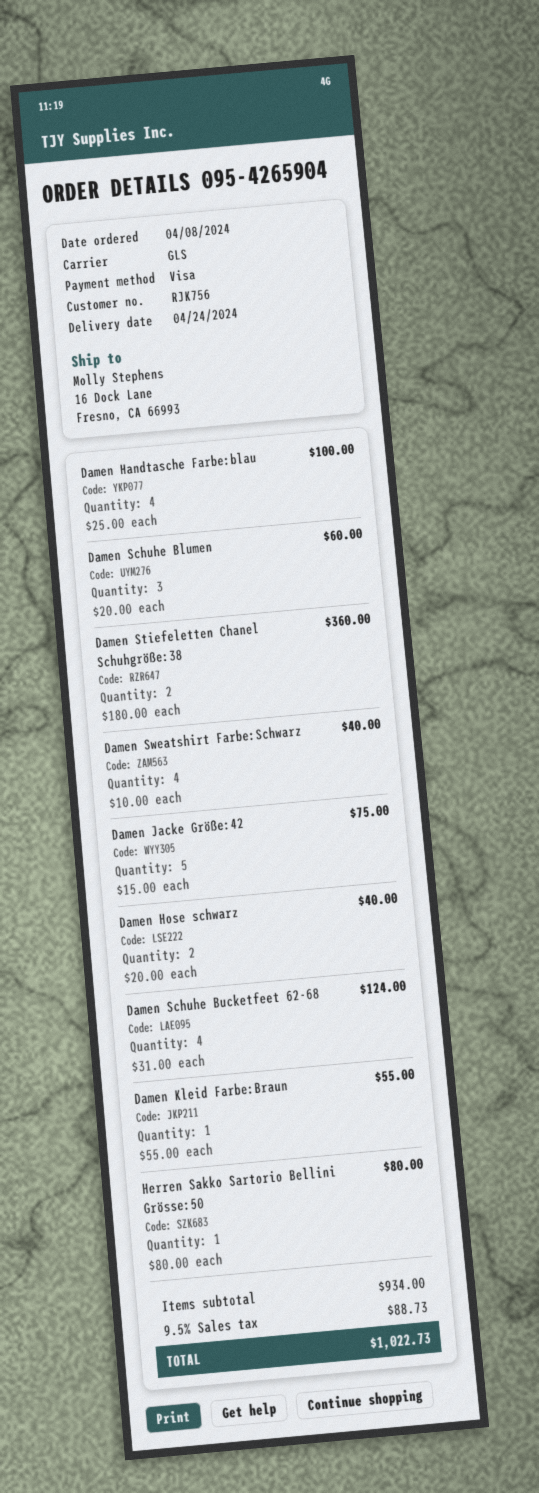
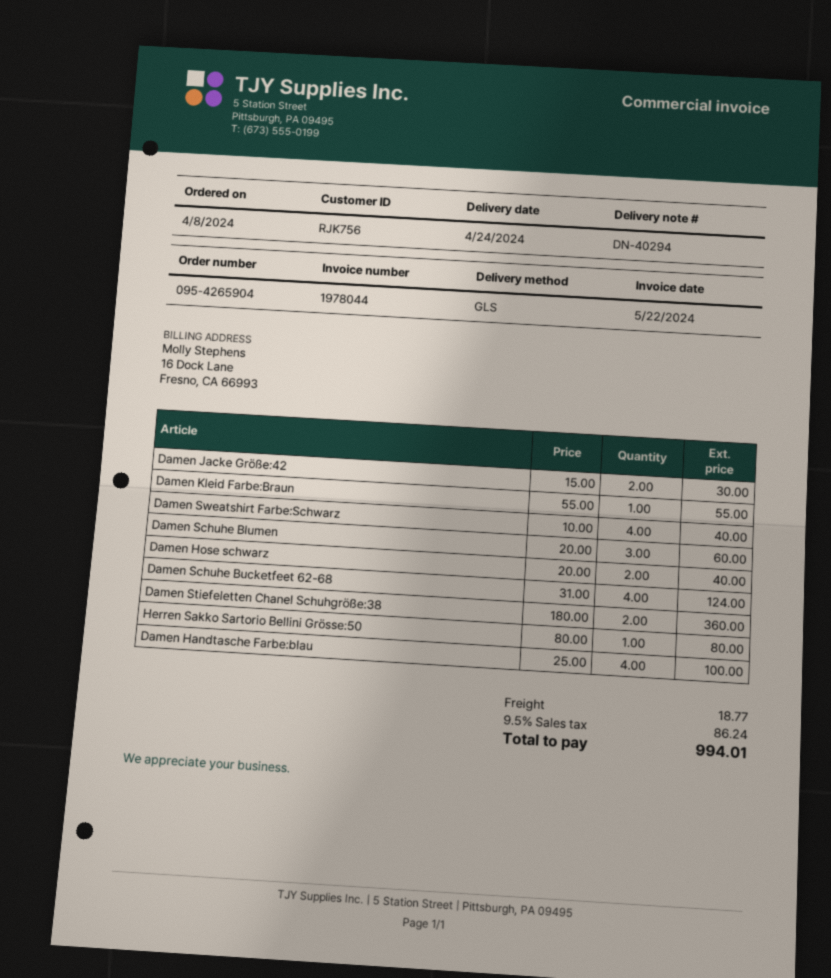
Damen Jacke Größe:42: 5 x 15.00 = 75.00 -> 2 x 15.00 = 30.00
shipping: none -> 18.77
tax: 9.5% = 88.73 -> 9.5% = 86.24
total: 1022.73 -> 994.01

